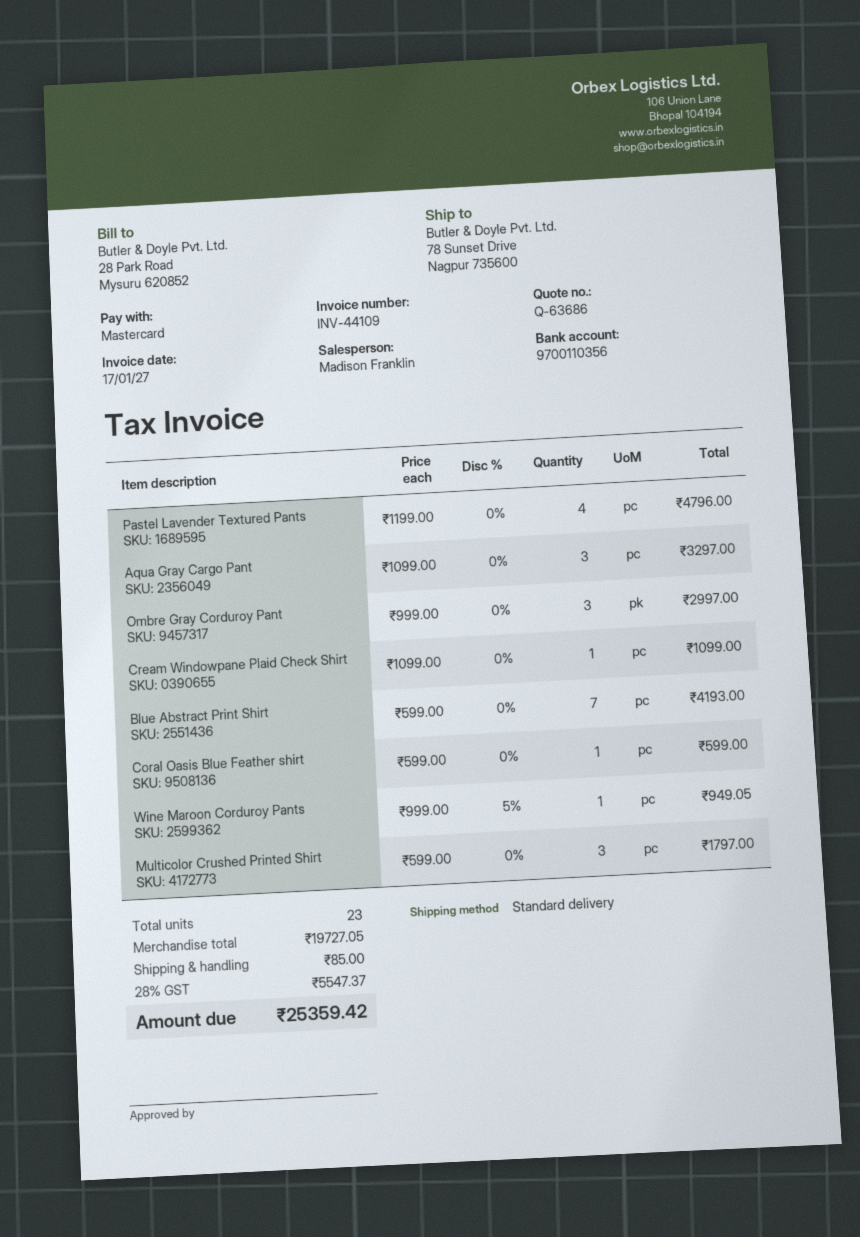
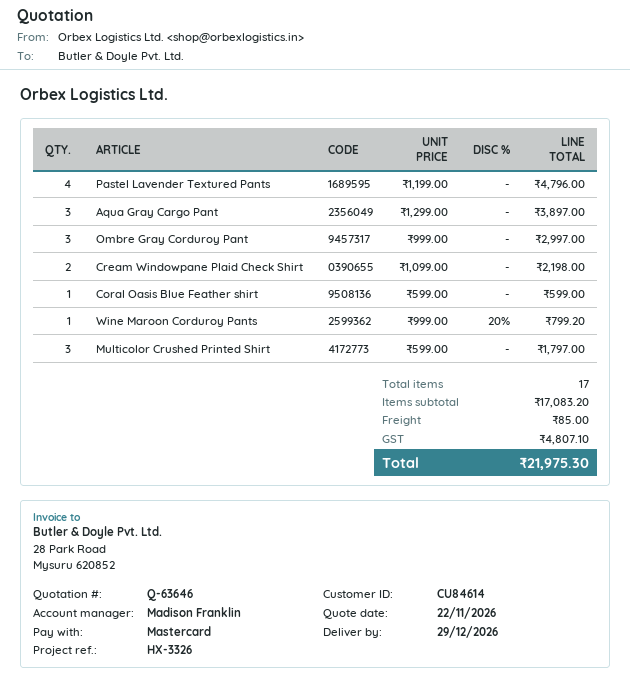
quote number: Q-63686 -> Q-63646
Aqua Gray Cargo Pant: 3 x 1099.00 = 3297.00 -> 3 x 1299.00 = 3897.00
Cream Windowpane Plaid Check Shirt: 1 x 1099.00 = 1099.00 -> 2 x 1099.00 = 2198.00
Blue Abstract Print Shirt: 7 x 599.00 = 4193.00 -> none
Wine Maroon Corduroy Pants: 1 x 999.00 - 5% = 949.05 -> 1 x 999.00 - 20% = 799.20
total quantity: 23 -> 17
subtotal: 19727.05 -> 17083.20
tax: 5547.37 -> 4807.10
total: 25359.42 -> 21975.30

